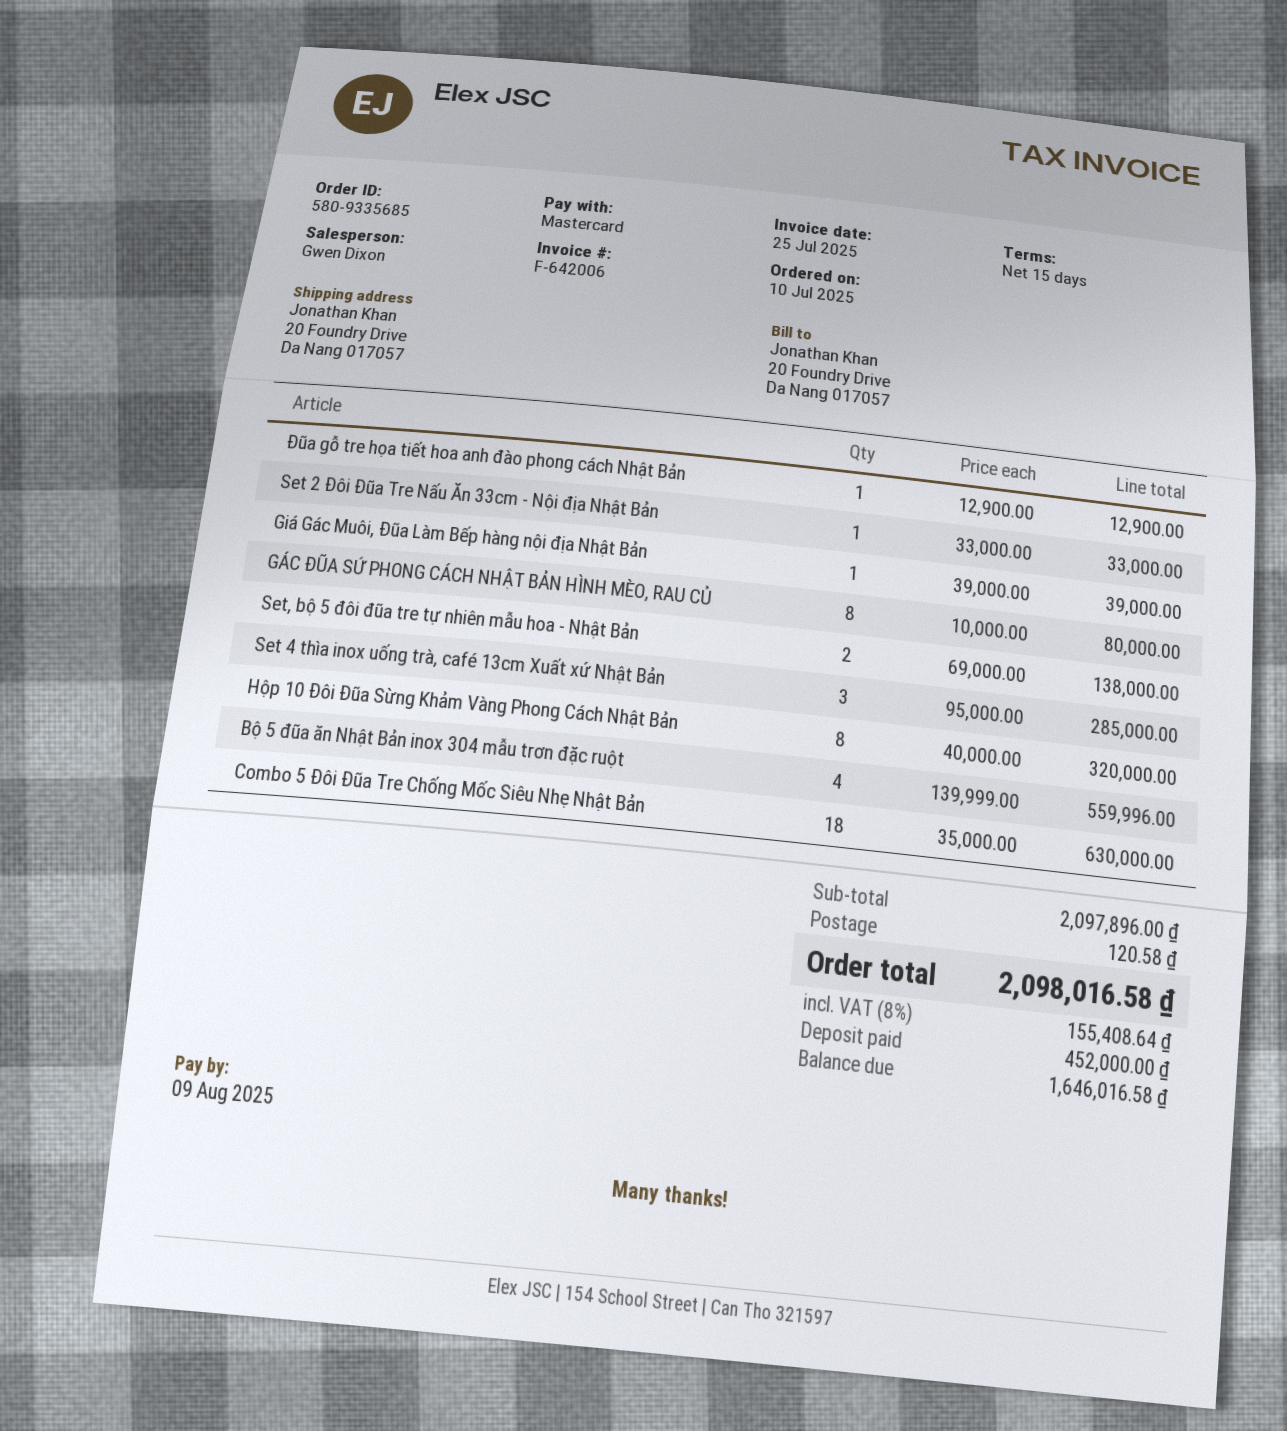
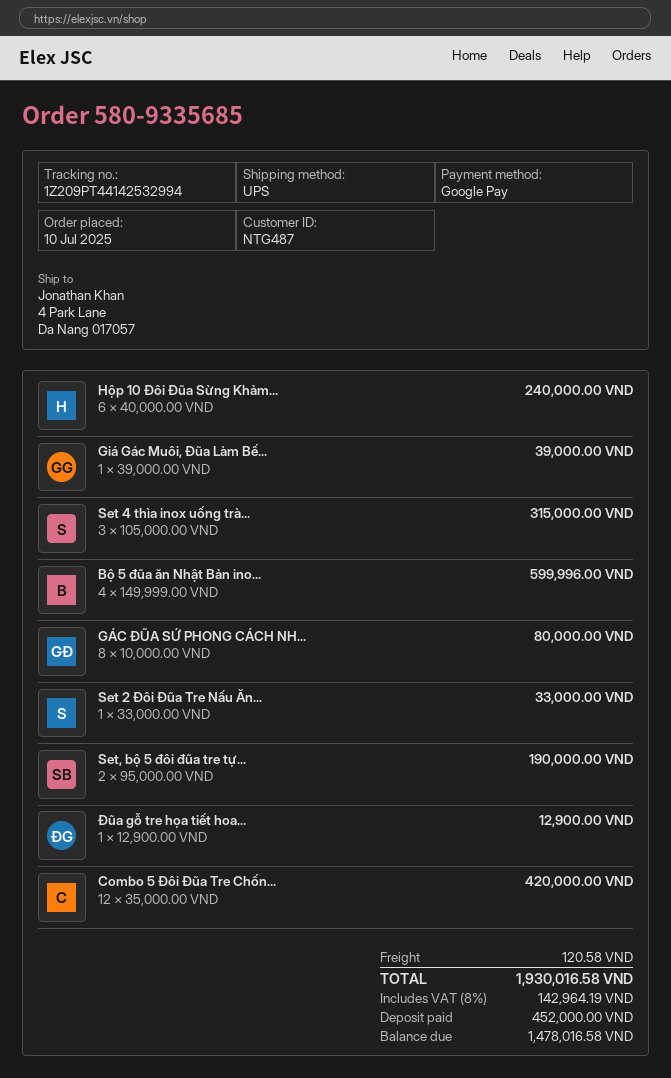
payment method: Mastercard -> Google Pay
ship to: 20 Foundry Drive, Da Nang 017057 -> 4 Park Lane, Da Nang 017057
Set, bộ 5 đôi đũa tre tự nhiên mẫu hoa - Nhật Bản: 2 x 69000.00 = 138000.00 -> 2 x 95000.00 = 190000.00
Set 4 thìa inox uống trà, café 13cm Xuất xứ Nhật Bản: 3 x 95000.00 = 285000.00 -> 3 x 105000.00 = 315000.00
Hộp 10 Đôi Đũa Sừng Khảm Vàng Phong Cách Nhật Bản: 8 x 40000.00 = 320000.00 -> 6 x 40000.00 = 240000.00
Bộ 5 đũa ăn Nhật Bản inox 304 mẫu trơn đặc ruột: 4 x 139999.00 = 559996.00 -> 4 x 149999.00 = 599996.00
Combo 5 Đôi Đũa Tre Chống Mốc Siêu Nhẹ Nhật Bản: 18 x 35000.00 = 630000.00 -> 12 x 35000.00 = 420000.00
tax: 8% = 155408.64 -> 8% = 142964.19
total: 2098016.58 -> 1930016.58
balance: 1646016.58 -> 1478016.58

